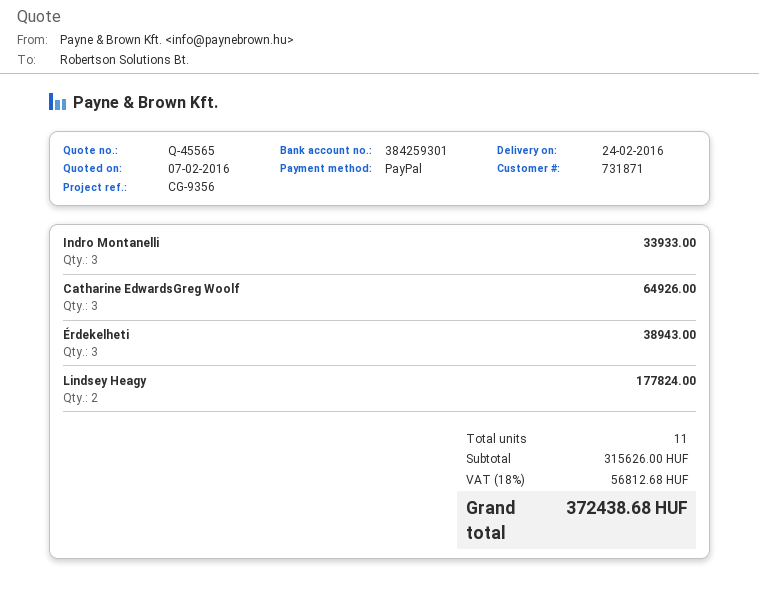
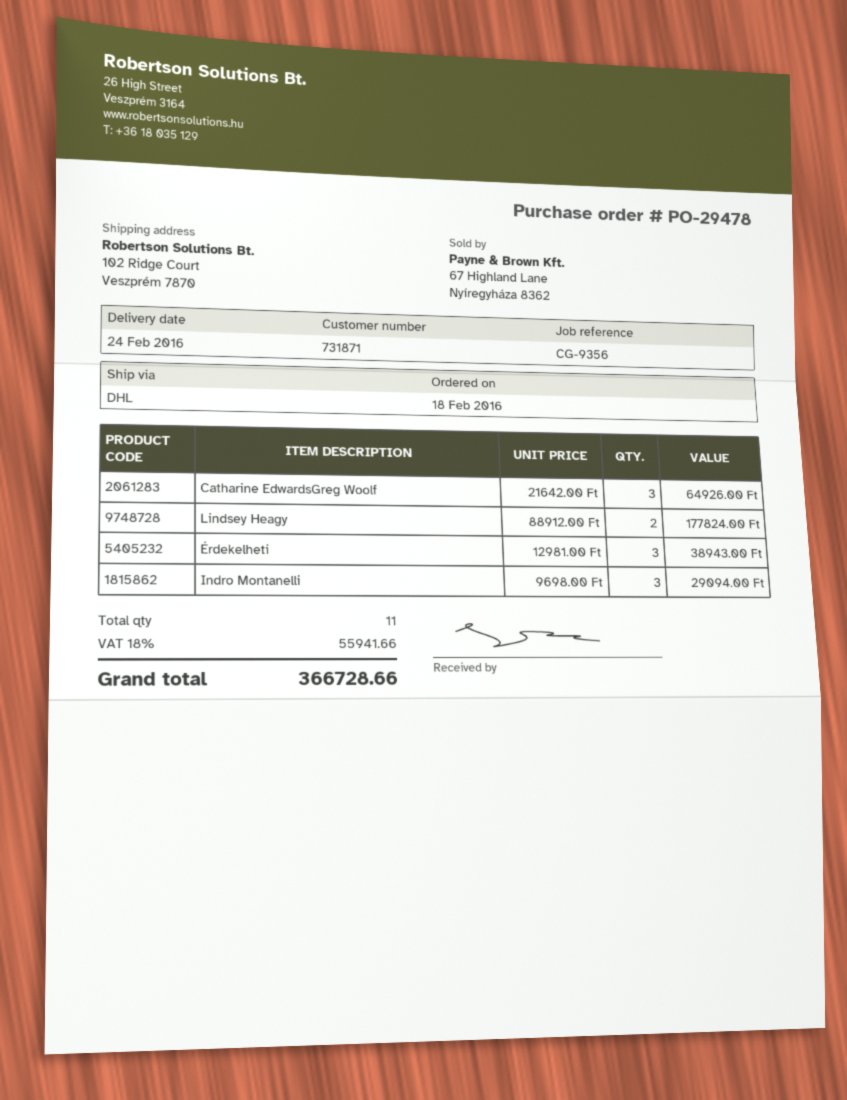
Indro Montanelli: 3 for 33933.00 -> 3 for 29094.00
tax: 18% = 56812.68 -> 18% = 55941.66
total: 372438.68 -> 366728.66

